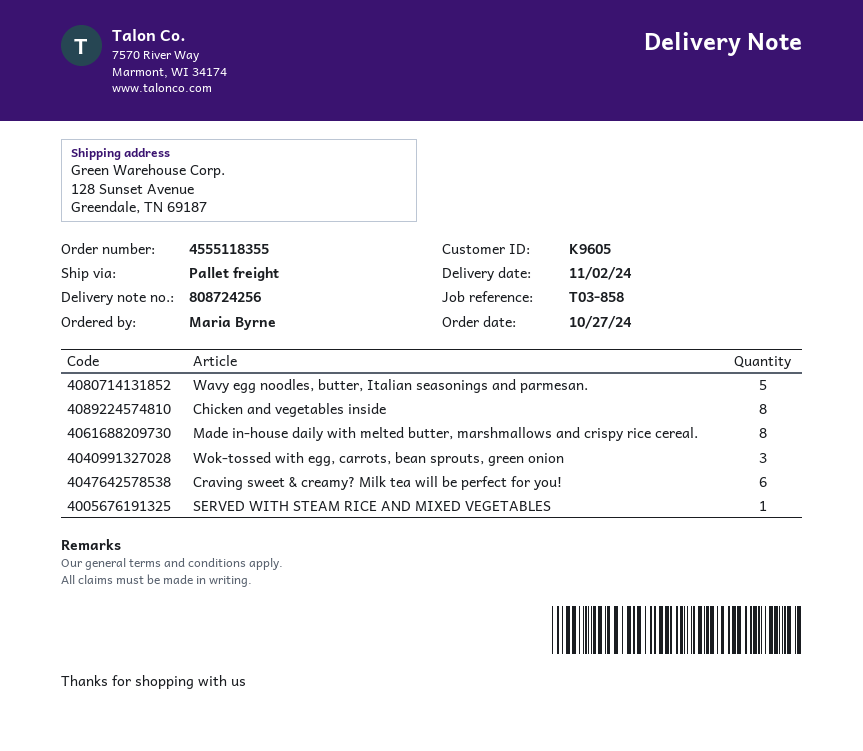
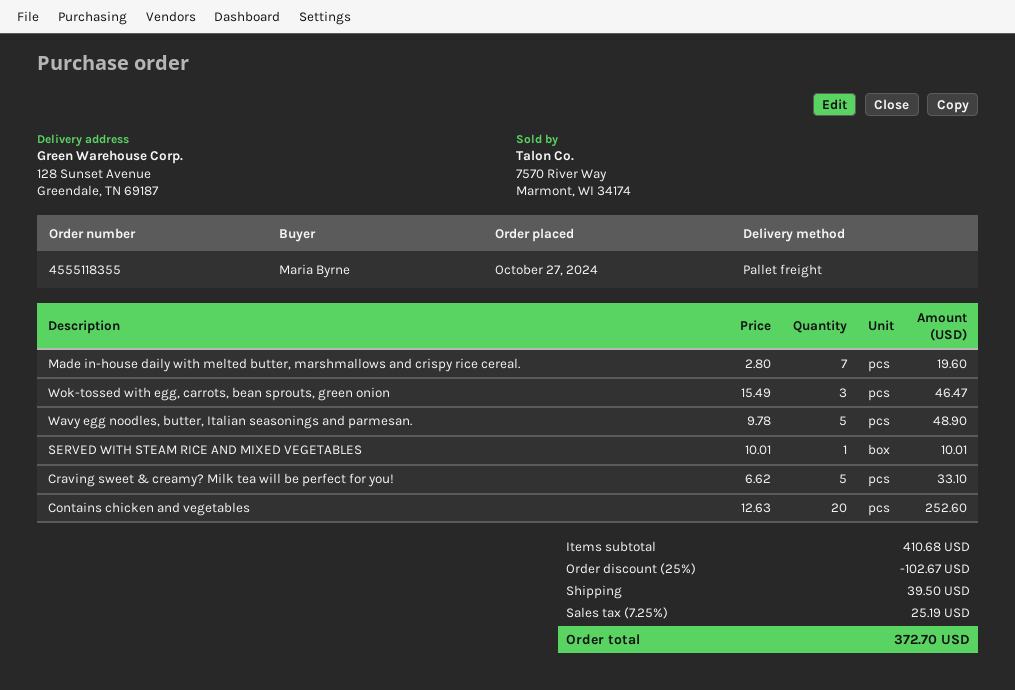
Chicken and vegetables inside: 8 -> none
Made in-house daily with melted butter, marshmallows and crispy rice cereal.: 8 -> 7
Craving sweet & creamy? Milk tea will be perfect for you!: 6 -> 5
Contains chicken and vegetables: none -> 20

